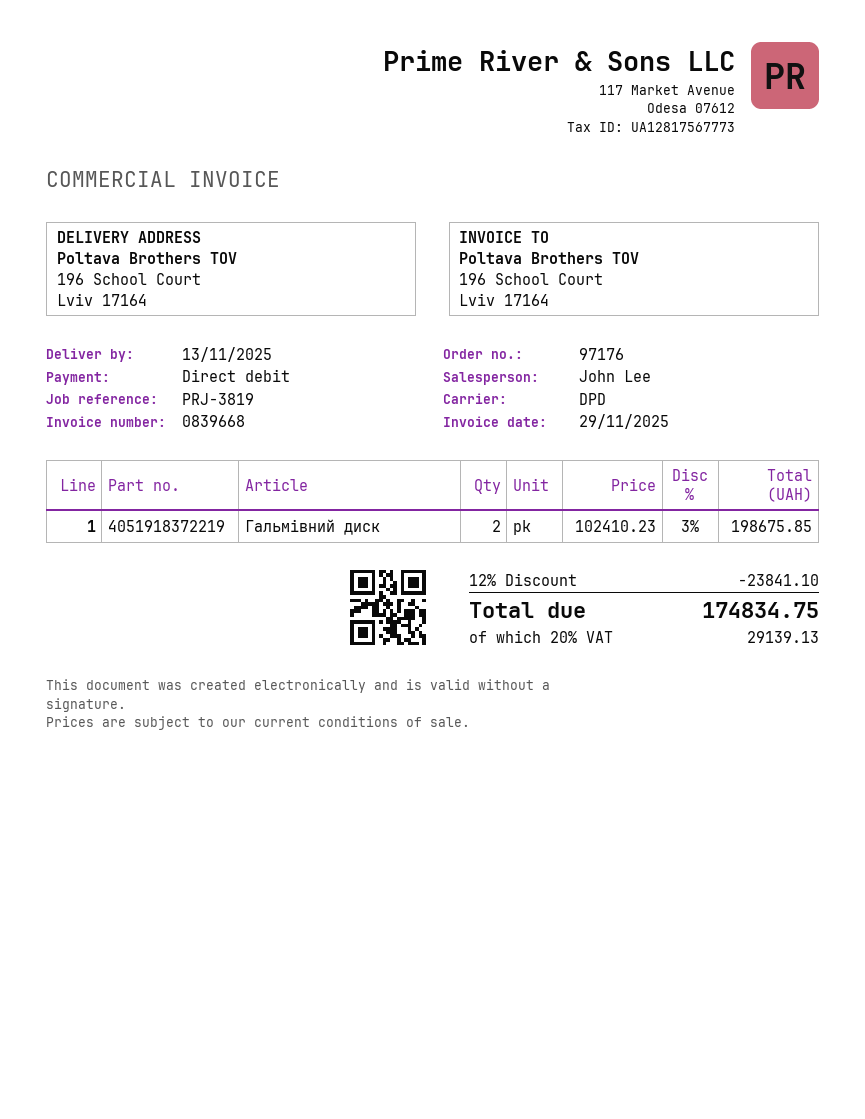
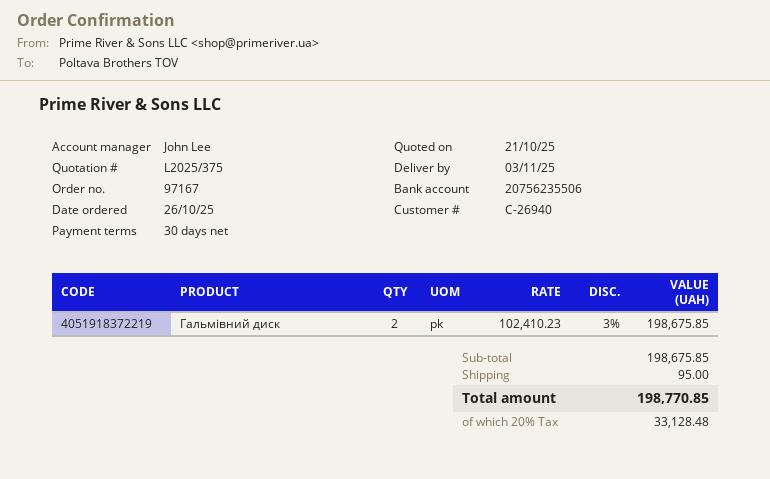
order number: 97176 -> 97167
delivery date: 2025-11-13 -> 2025-11-03
discount: 12% = 23841.10 -> none
shipping: none -> 95.00
tax: 20% = 29139.13 -> 20% = 33128.48
total: 174834.75 -> 198770.85

